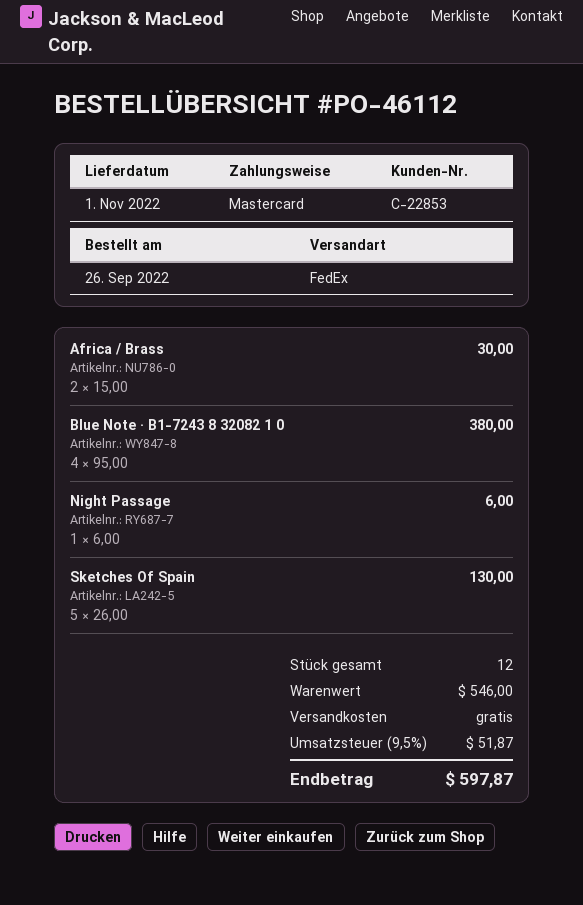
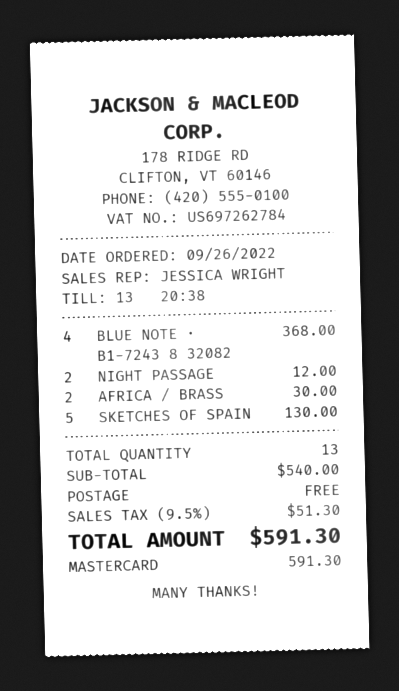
Blue Note · B1-7243 8 32082 1 0: 4 for 380.00 -> 4 for 368.00
Night Passage: 1 for 6.00 -> 2 for 12.00
total quantity: 12 -> 13
subtotal: 546.00 -> 540.00
tax: 9.5% = 51.87 -> 9.5% = 51.30
total: 597.87 -> 591.30

